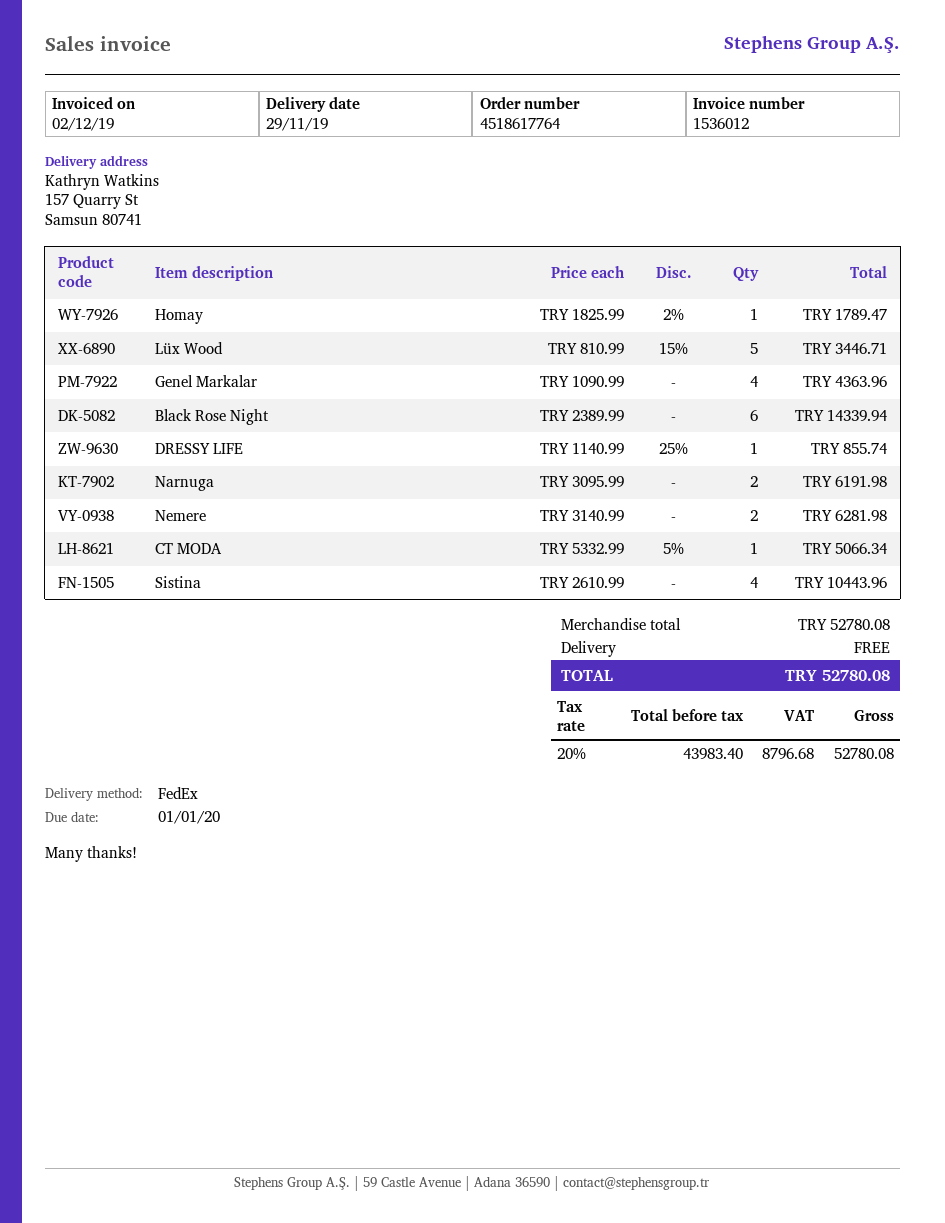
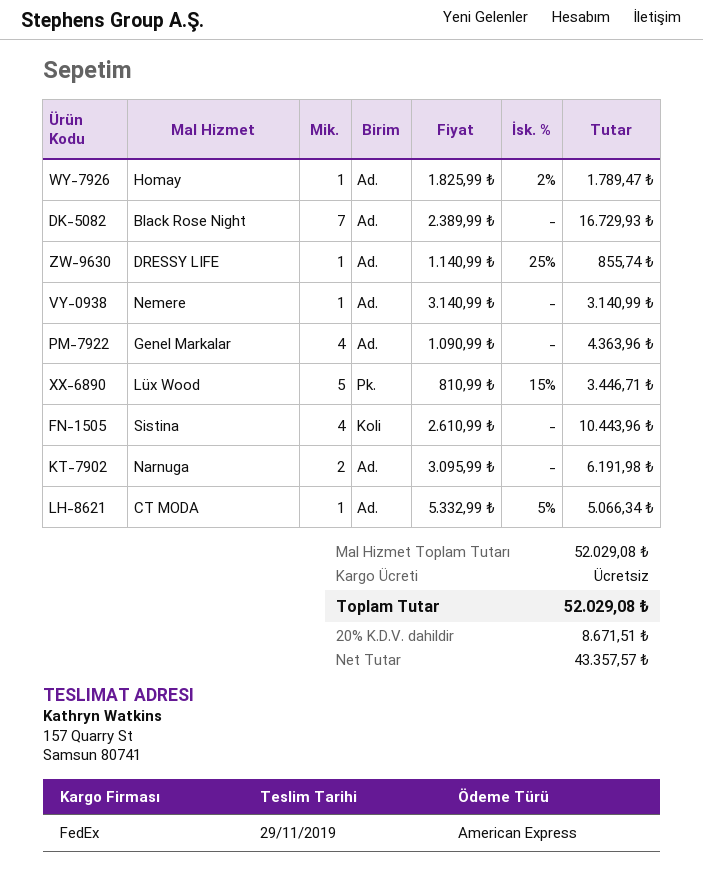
Black Rose Night: 6 x 2389.99 = 14339.94 -> 7 x 2389.99 = 16729.93
Nemere: 2 x 3140.99 = 6281.98 -> 1 x 3140.99 = 3140.99
subtotal: 52780.08 -> 52029.08
net: 43983.40 -> 43357.57
tax: 20% = 8796.68 -> 20% = 8671.51
total: 52780.08 -> 52029.08

